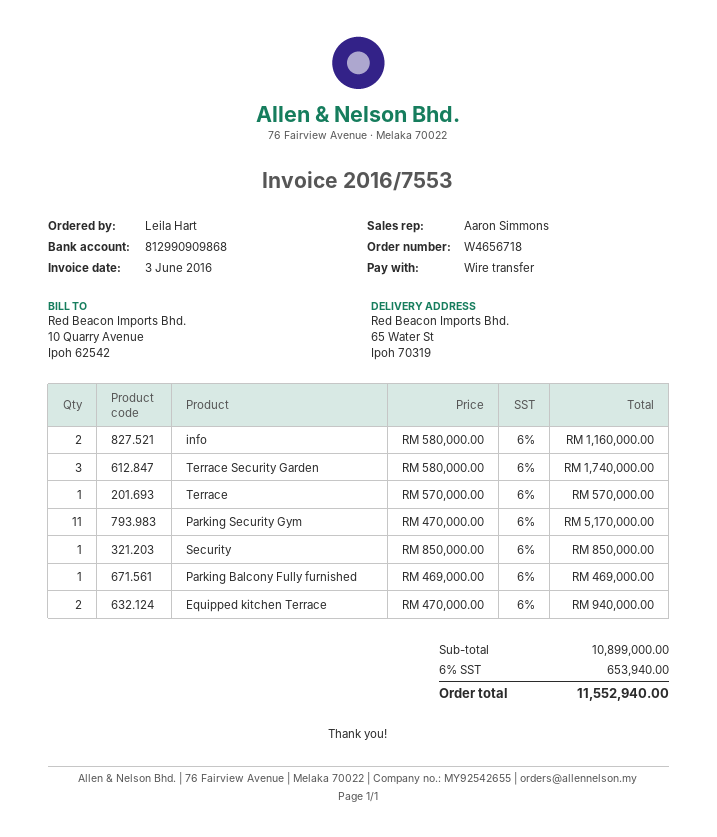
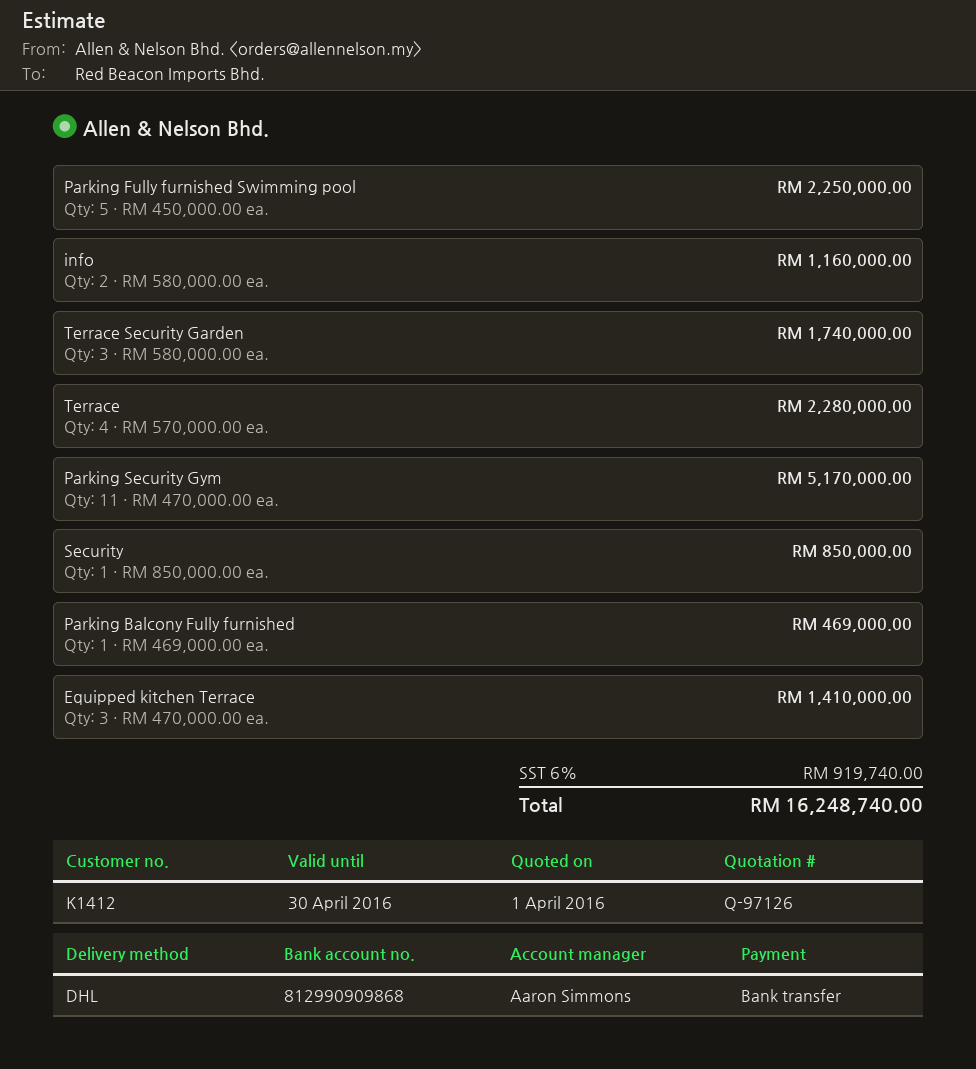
Terrace: 1 x 570000.00 = 570000.00 -> 4 x 570000.00 = 2280000.00
Equipped kitchen Terrace: 2 x 470000.00 = 940000.00 -> 3 x 470000.00 = 1410000.00
Parking Fully furnished Swimming pool: none -> 5 x 450000.00 = 2250000.00
tax: 6% = 653940.00 -> 6% = 919740.00
total: 11552940.00 -> 16248740.00

